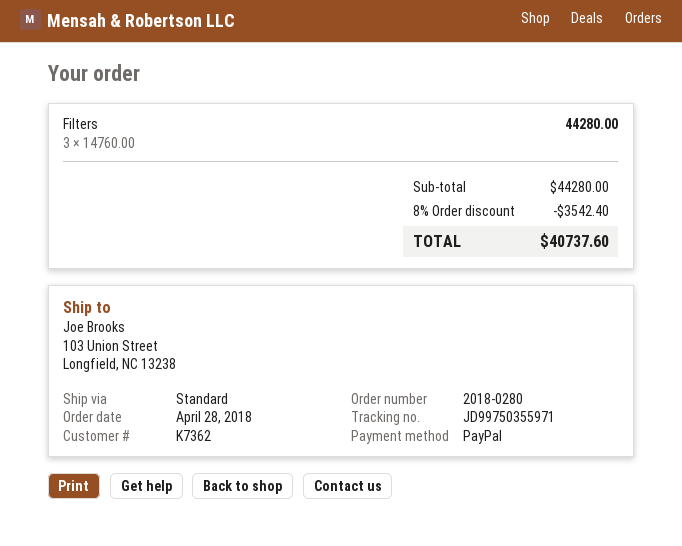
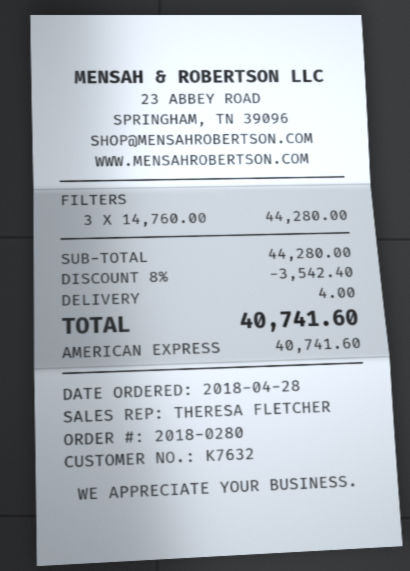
customer number: K7362 -> K7632
payment method: PayPal -> American Express
shipping: none -> 4.00
total: 40737.60 -> 40741.60

